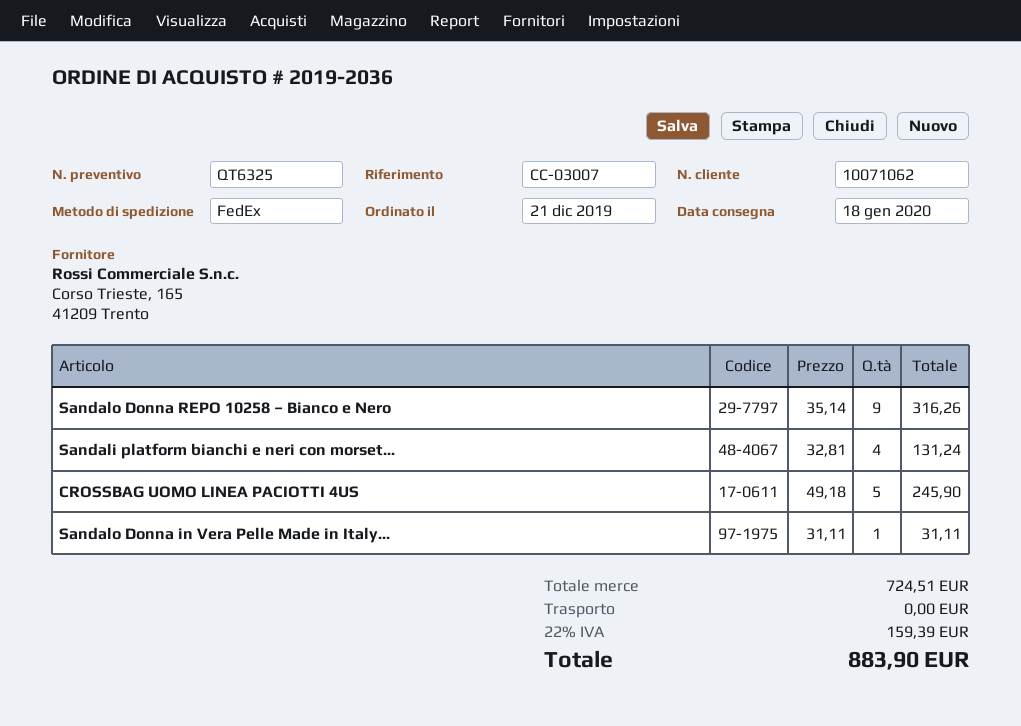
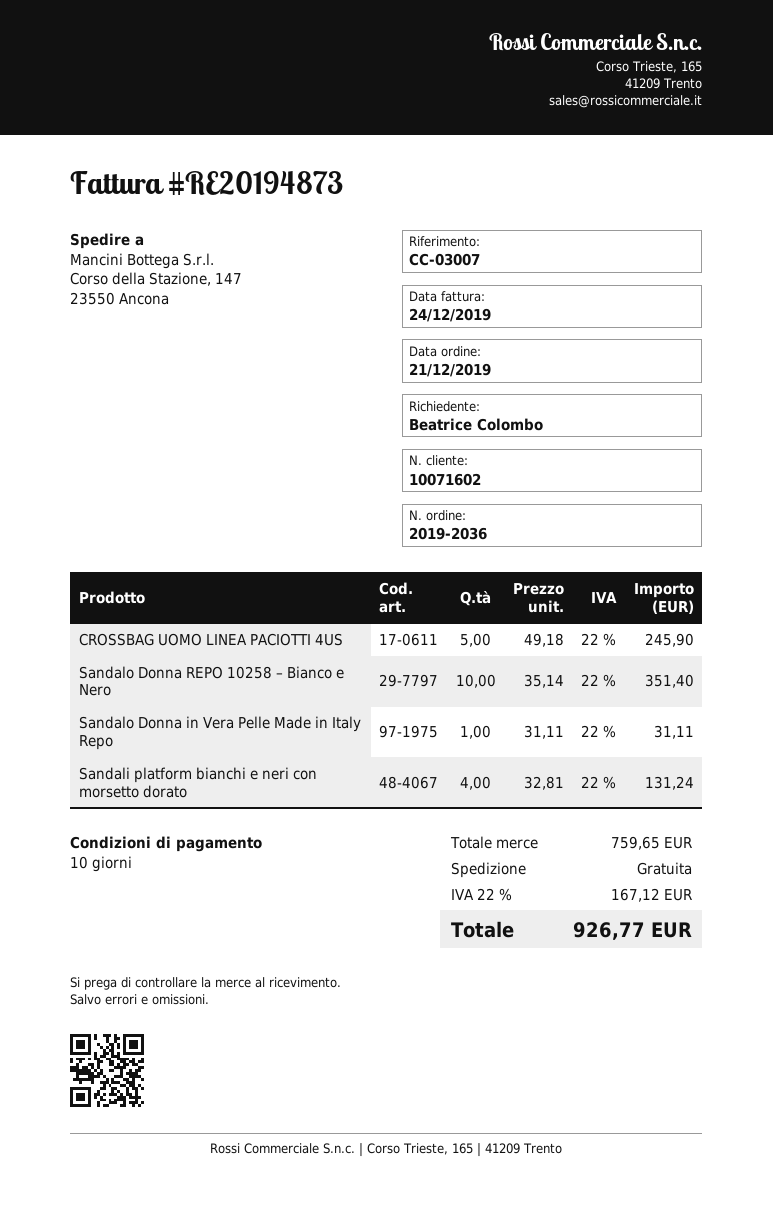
customer number: 10071062 -> 10071602
Sandalo Donna REPO 10258 – Bianco e Nero: 9 x 35.14 = 316.26 -> 10 x 35.14 = 351.40
subtotal: 724.51 -> 759.65
tax: 22% = 159.39 -> 22% = 167.12
total: 883.90 -> 926.77

